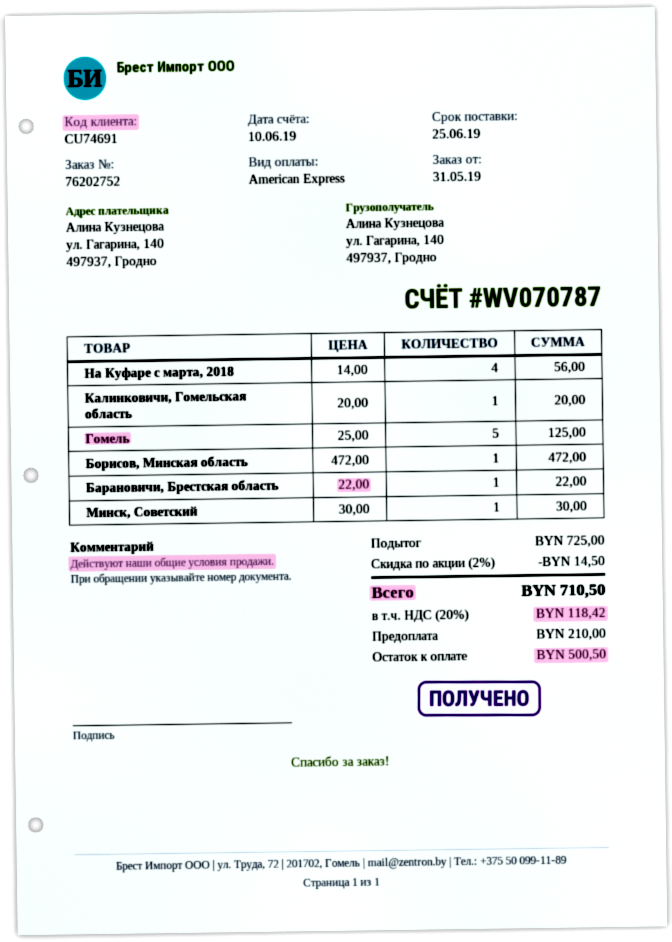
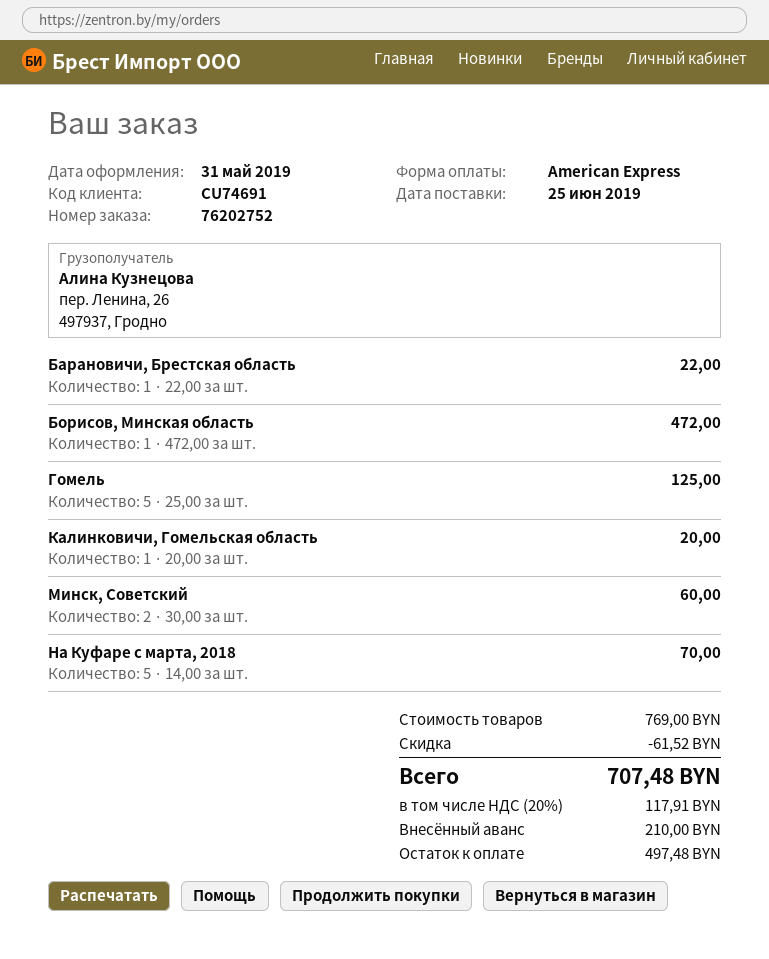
ship to: ул. Гагарина, 140, 497937, Гродно -> пер. Ленина, 26, 497937, Гродно
На Куфаре с марта, 2018: 4 x 14.00 = 56.00 -> 5 x 14.00 = 70.00
Минск, Советский: 1 x 30.00 = 30.00 -> 2 x 30.00 = 60.00
subtotal: 725.00 -> 769.00
discount: 14.50 -> 61.52
tax: 20% = 118.42 -> 20% = 117.91
total: 710.50 -> 707.48
balance: 500.50 -> 497.48

